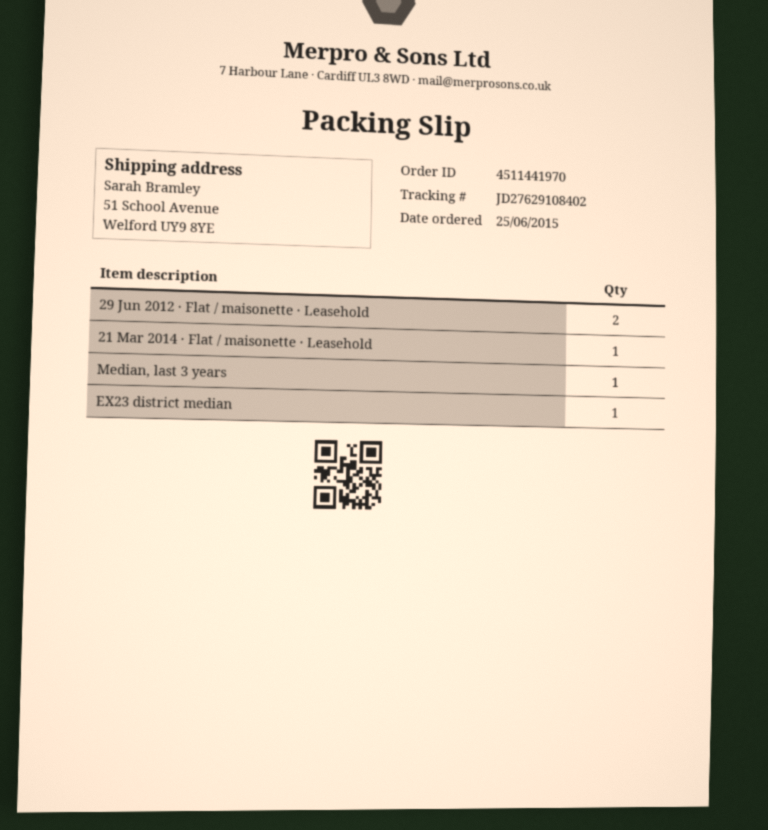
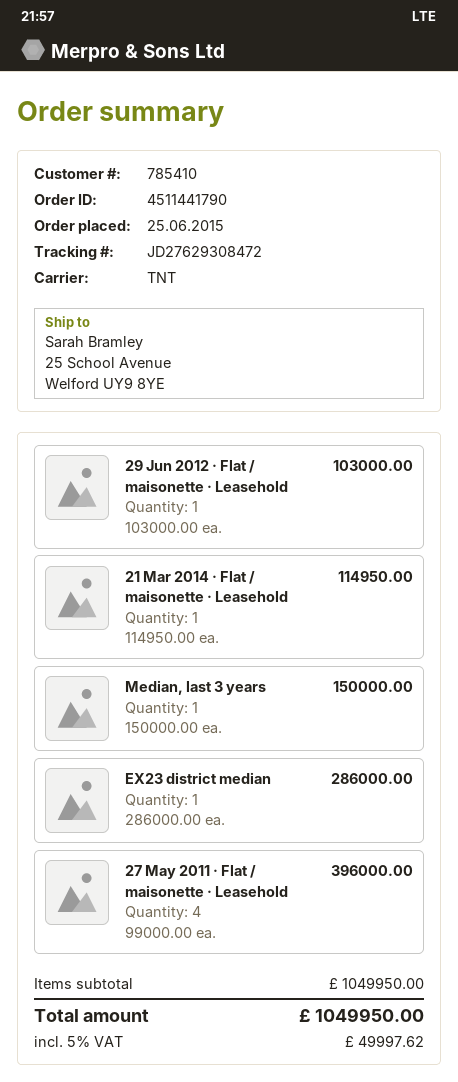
order number: 4511441970 -> 4511441790
tracking number: JD27629108402 -> JD27629308472
ship to: 51 School Avenue, Welford UY9 8YE -> 25 School Avenue, Welford UY9 8YE
29 Jun 2012 · Flat / maisonette · Leasehold: 2 -> 1
27 May 2011 · Flat / maisonette · Leasehold: none -> 4

